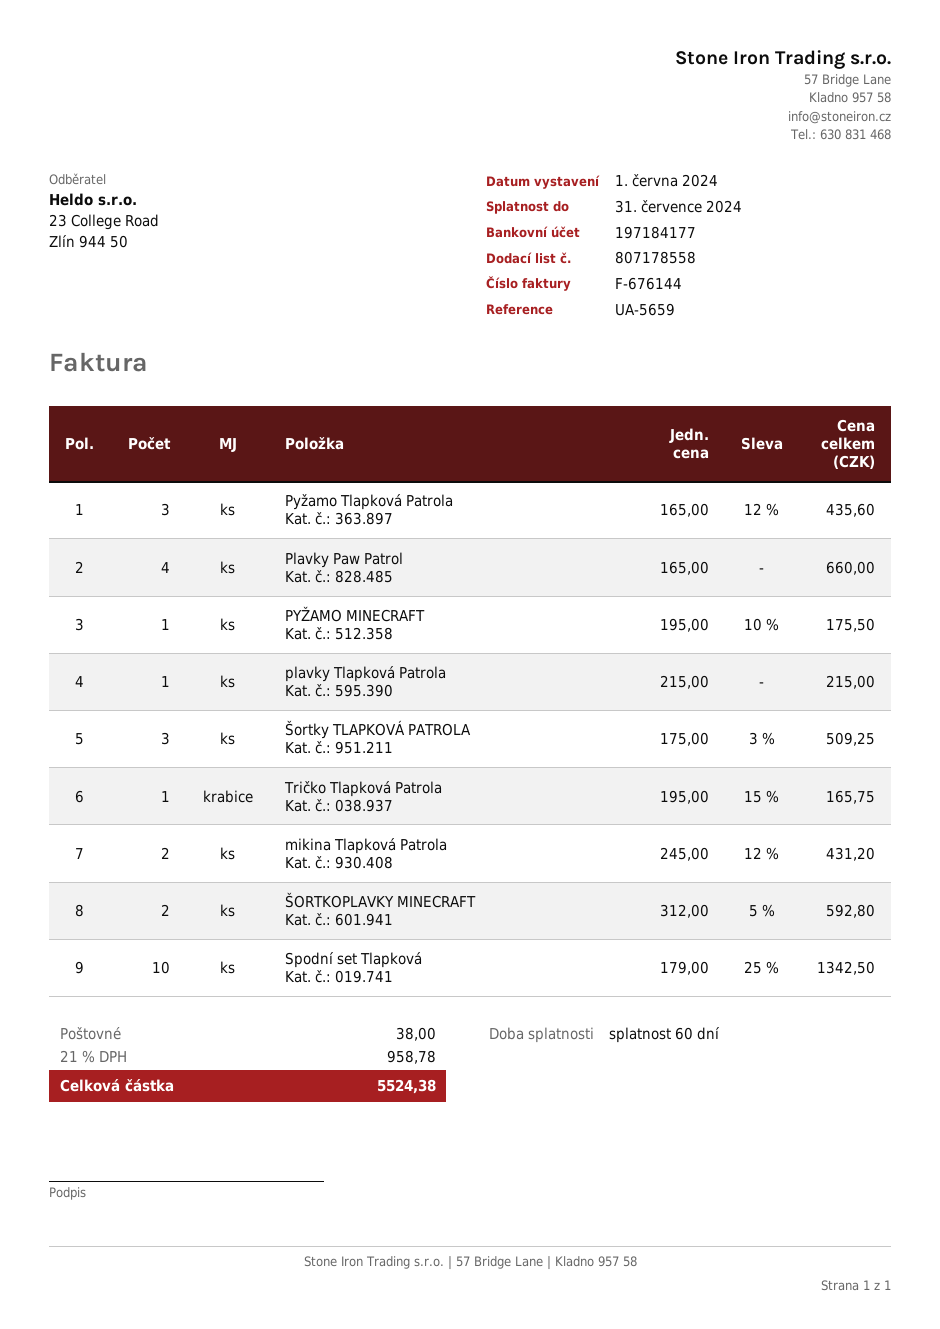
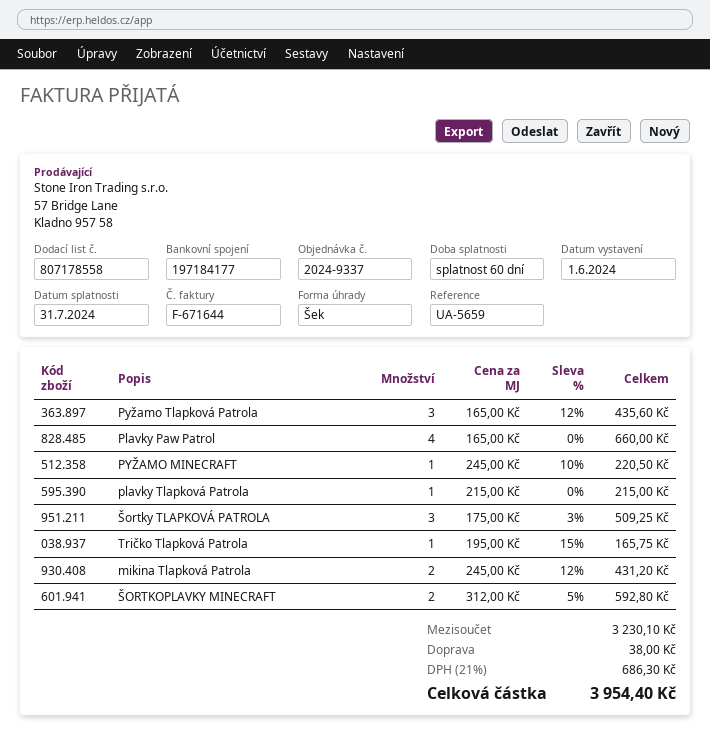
invoice number: F-676144 -> F-671644
PYŽAMO MINECRAFT: 1 x 195.00 - 10% = 175.50 -> 1 x 245.00 - 10% = 220.50
Spodní set Tlapková: 10 x 179.00 - 25% = 1342.50 -> none
tax: 21% = 958.78 -> 21% = 686.30
total: 5524.38 -> 3954.40

